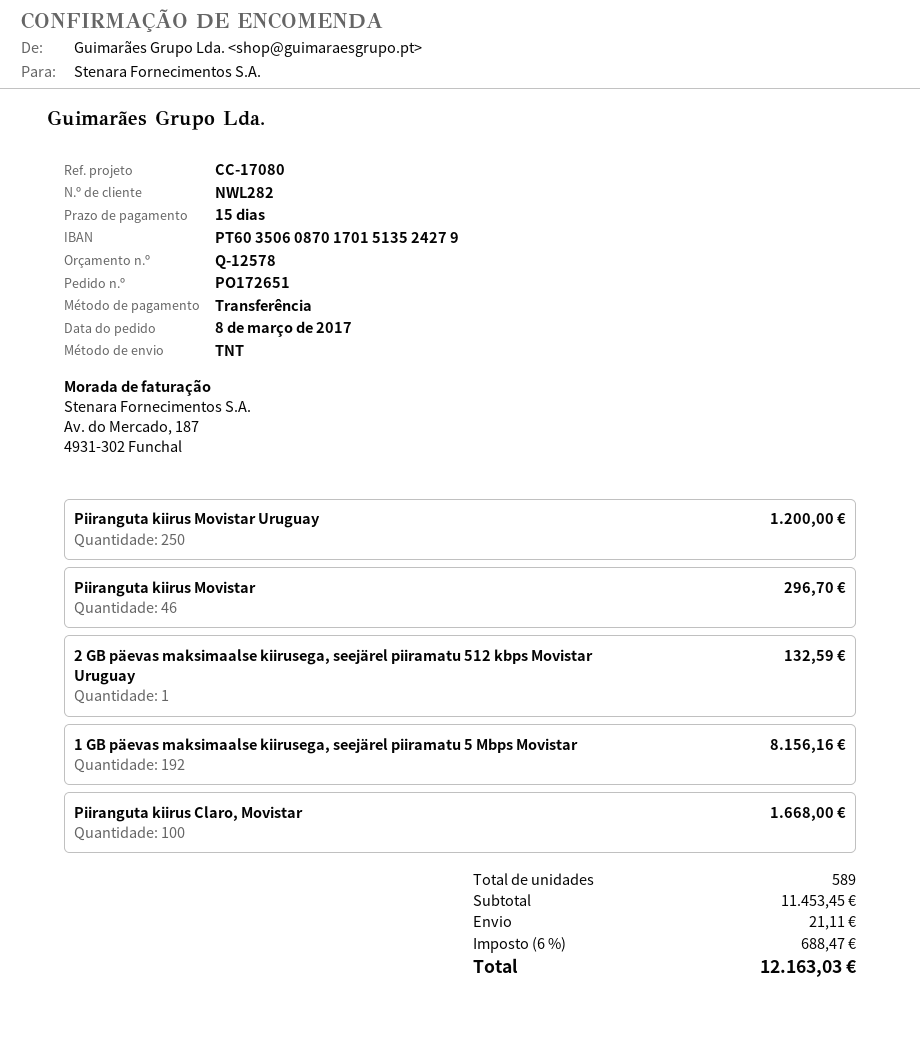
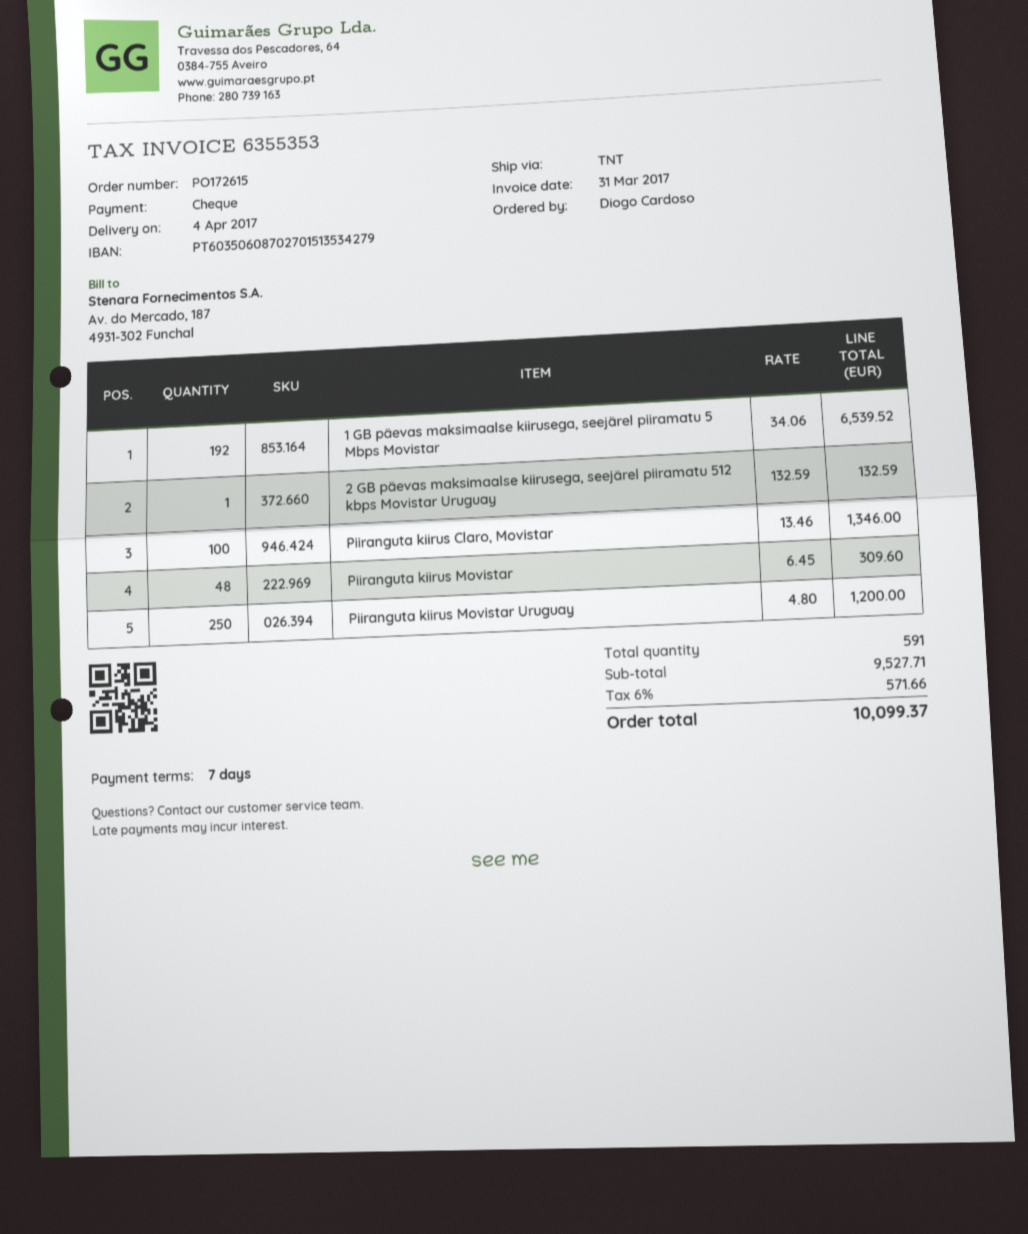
order number: PO172651 -> PO172615
payment terms: 15 days -> 7 days
payment method: bank transfer -> cheque
bank account: PT60350608701701513524279 -> PT60350608702701513534279
Piiranguta kiirus Movistar: 46 for 296.70 -> 48 for 309.60
1 GB päevas maksimaalse kiirusega, seejärel piiramatu 5 Mbps Movistar: 192 for 8156.16 -> 192 for 6539.52
Piiranguta kiirus Claro, Movistar: 100 for 1668.00 -> 100 for 1346.00
total quantity: 589 -> 591
subtotal: 11453.45 -> 9527.71
shipping: 21.11 -> none
tax: 6% = 688.47 -> 6% = 571.66
total: 12163.03 -> 10099.37

